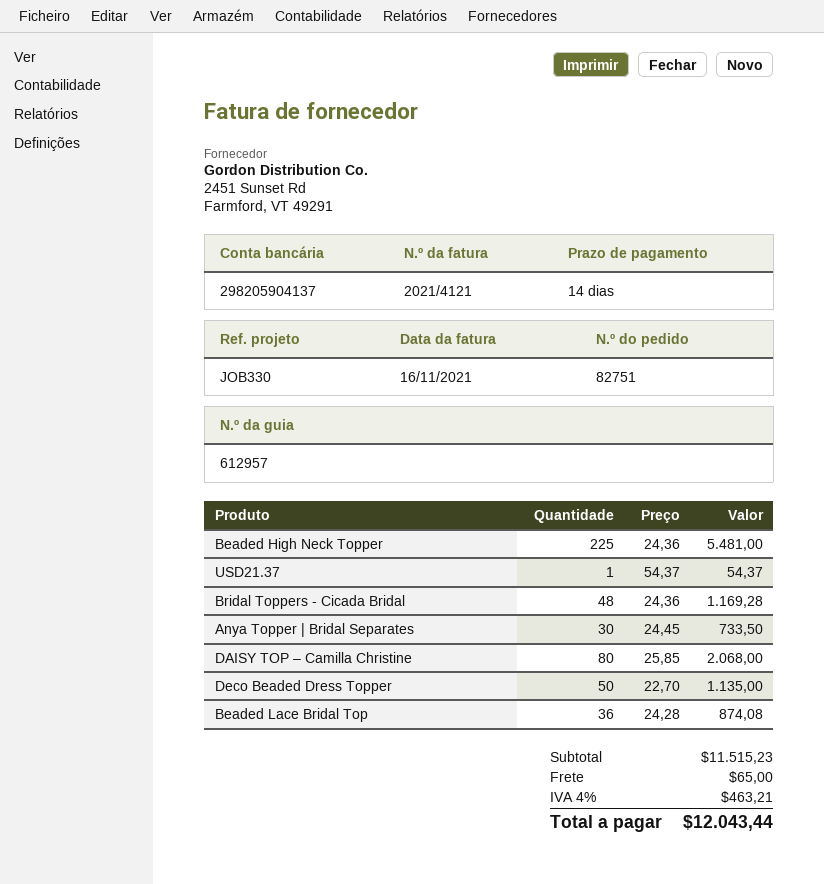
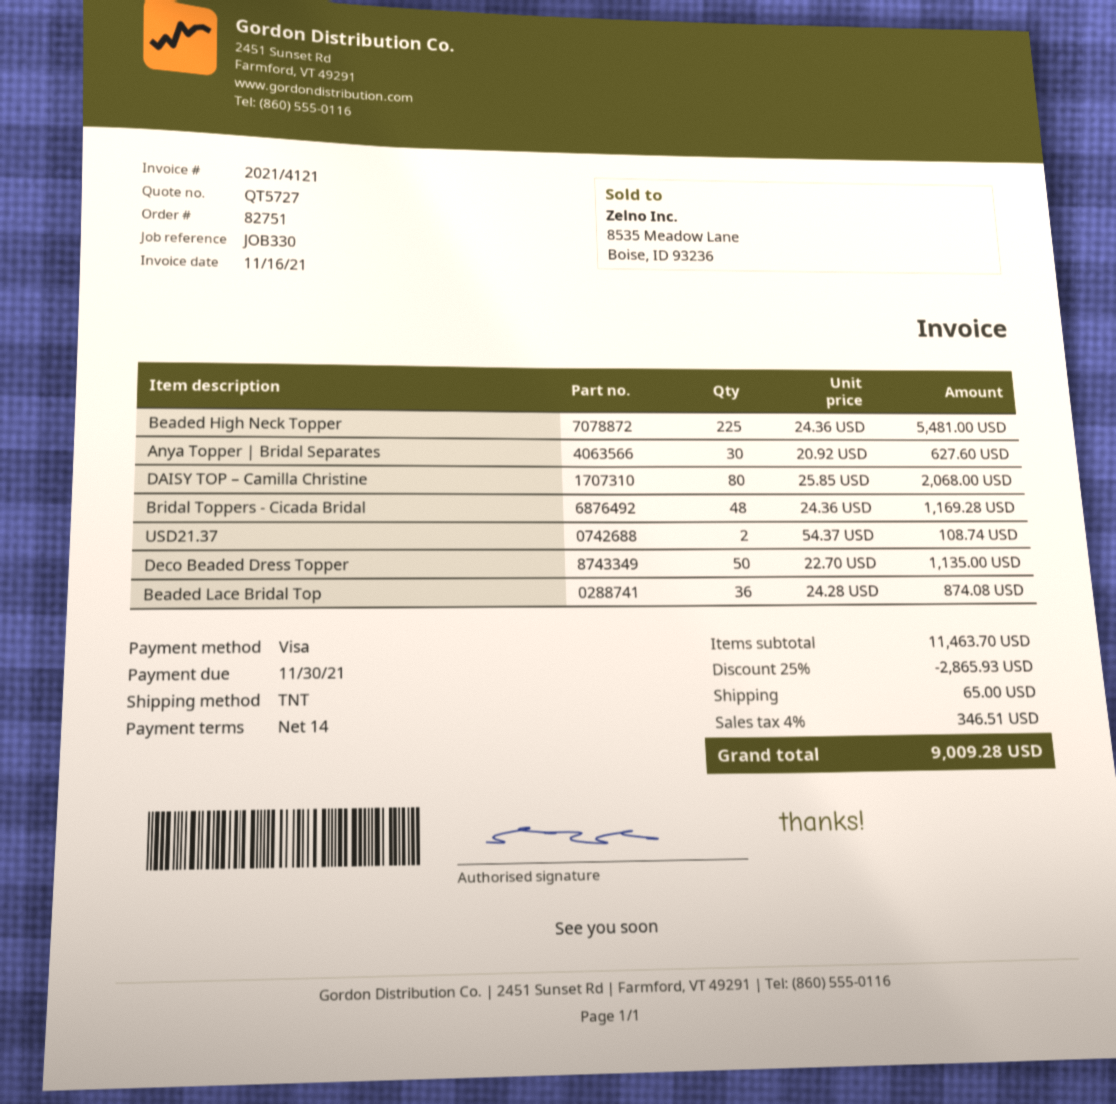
USD21.37: 1 x 54.37 = 54.37 -> 2 x 54.37 = 108.74
Anya Topper | Bridal Separates: 30 x 24.45 = 733.50 -> 30 x 20.92 = 627.60
subtotal: 11515.23 -> 11463.70
discount: none -> 25% = 2865.93
tax: 4% = 463.21 -> 4% = 346.51
total: 12043.44 -> 9009.28

